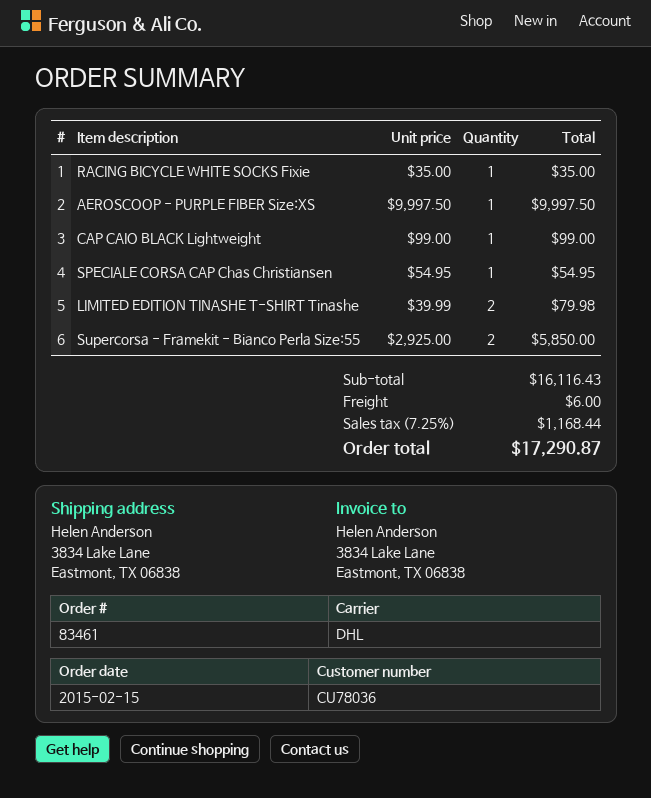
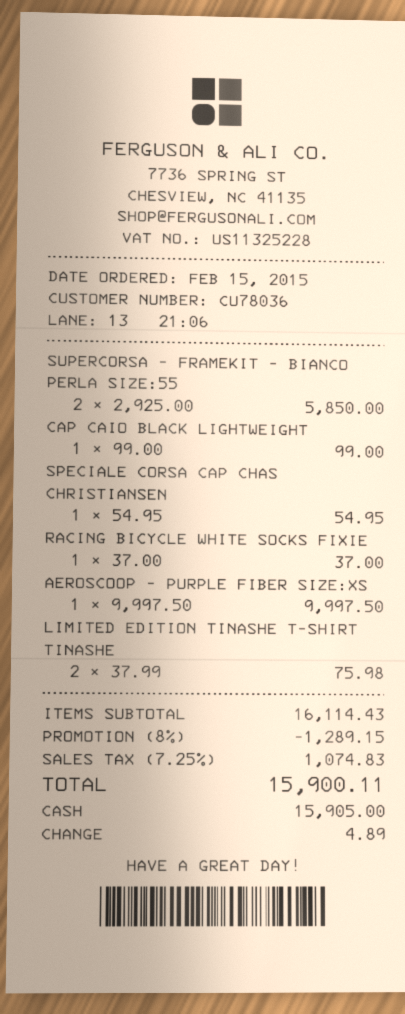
RACING BICYCLE WHITE SOCKS Fixie: 1 x 35.00 = 35.00 -> 1 x 37.00 = 37.00
LIMITED EDITION TINASHE T-SHIRT Tinashe: 2 x 39.99 = 79.98 -> 2 x 37.99 = 75.98
subtotal: 16116.43 -> 16114.43
discount: none -> 8% = 1289.15
shipping: 6.00 -> none
tax: 7.25% = 1168.44 -> 7.25% = 1074.83
total: 17290.87 -> 15900.11

